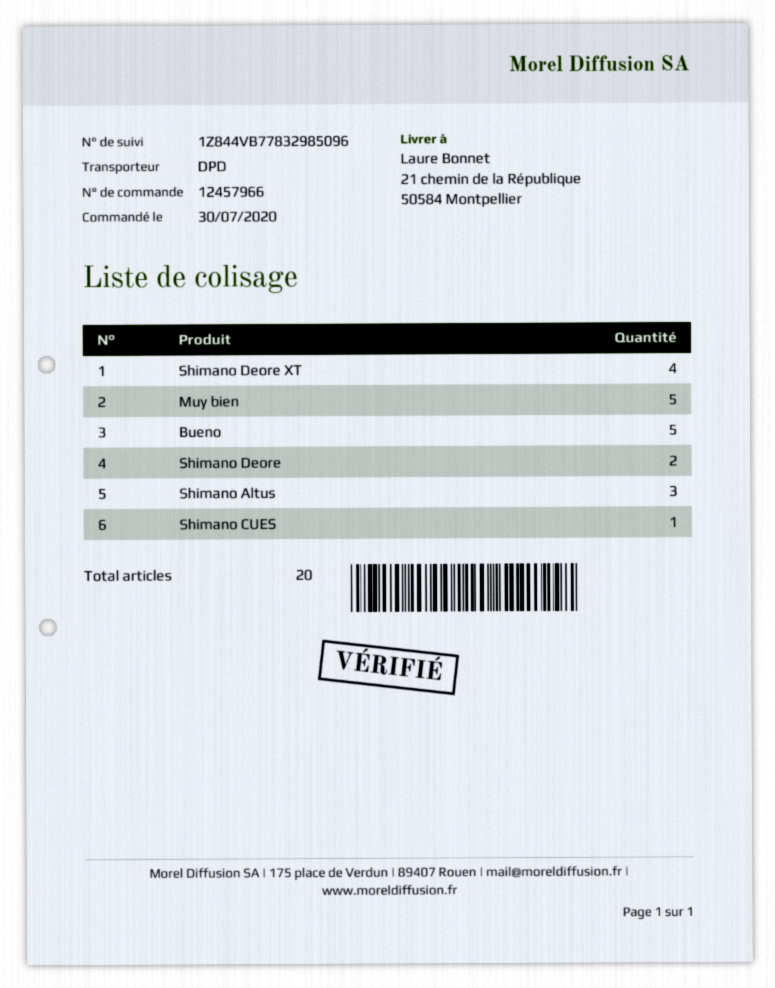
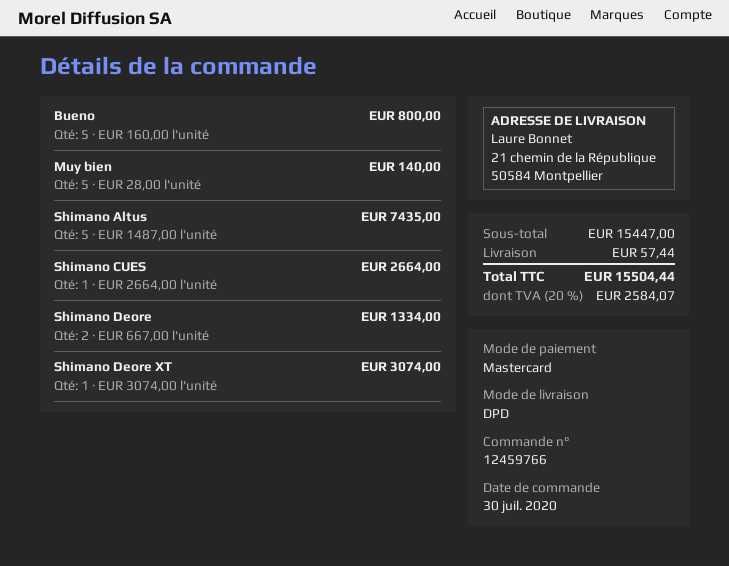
order number: 12457966 -> 12459766
Shimano Deore XT: 4 -> 1
Shimano Altus: 3 -> 5

